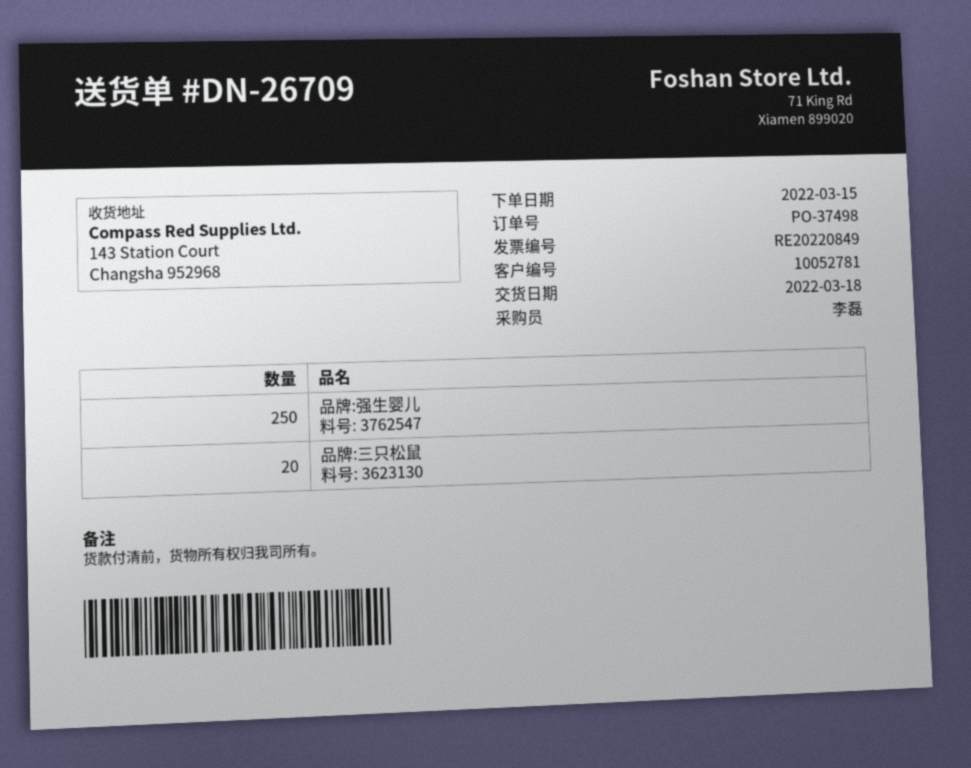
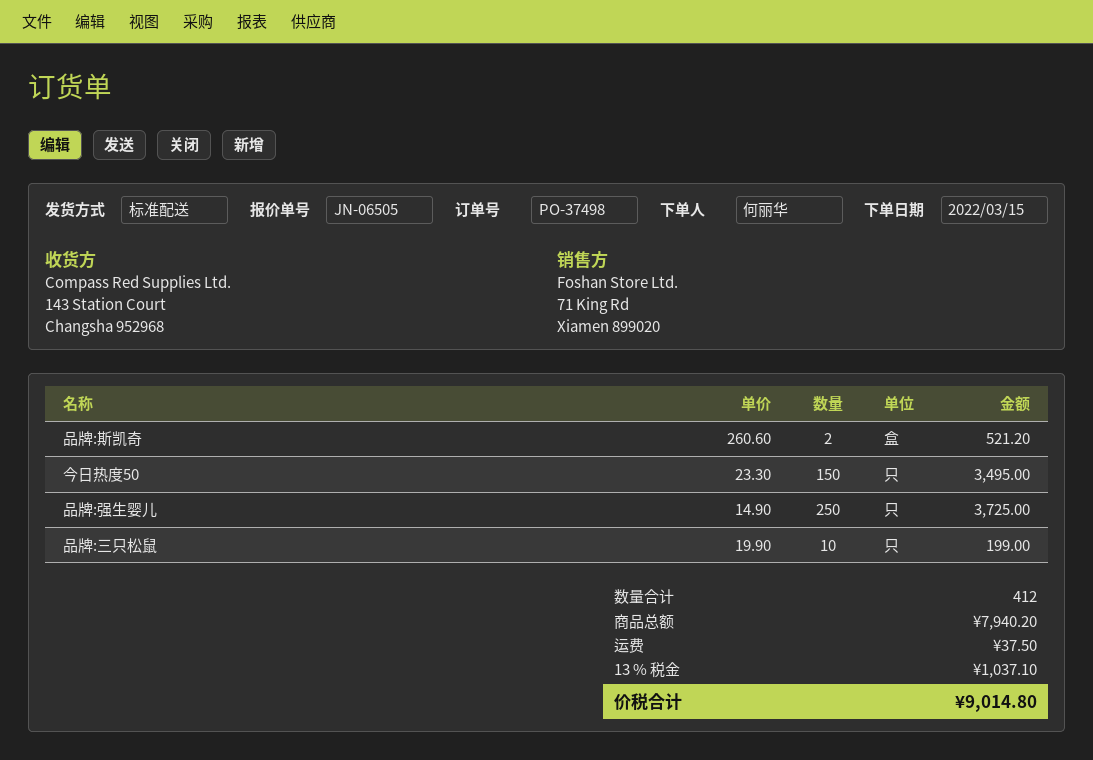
ordered by: 李磊 -> 何丽华
品牌:三只松鼠: 20 -> 10
品牌:斯凯奇: none -> 2
今日热度50: none -> 150

